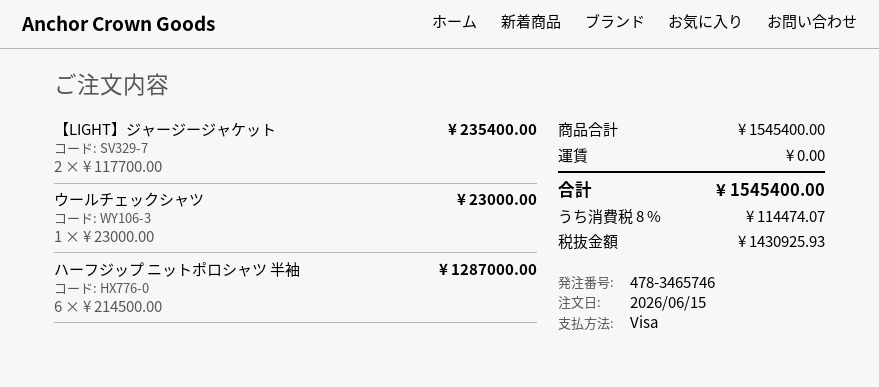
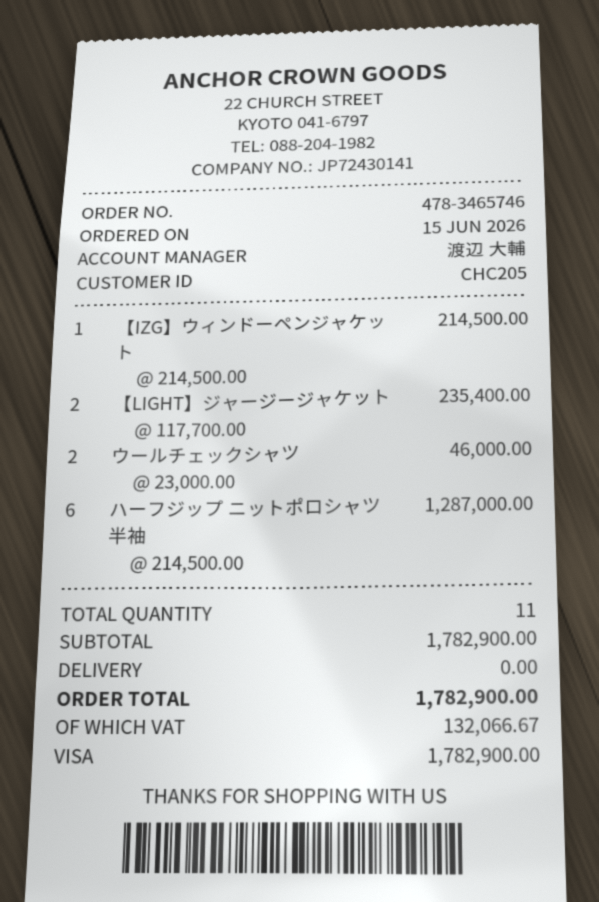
ウールチェックシャツ: 1 x 23000.00 = 23000.00 -> 2 x 23000.00 = 46000.00
【IZG】ウィンドーペンジャケット: none -> 1 x 214500.00 = 214500.00
subtotal: 1545400.00 -> 1782900.00
tax: 114474.07 -> 132066.67
total: 1545400.00 -> 1782900.00

